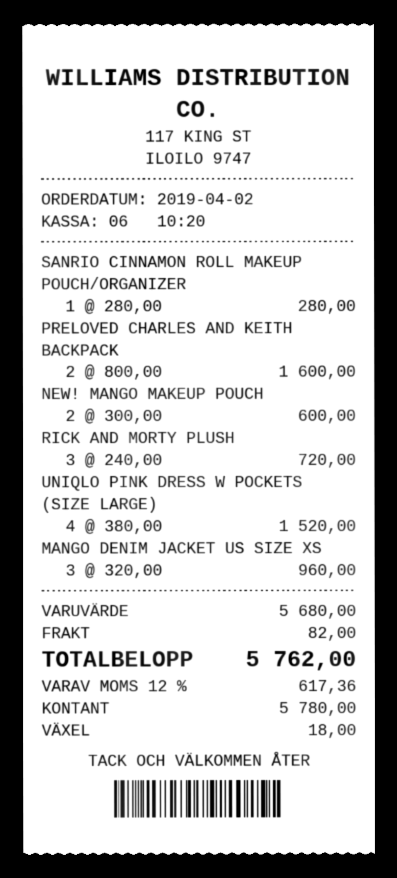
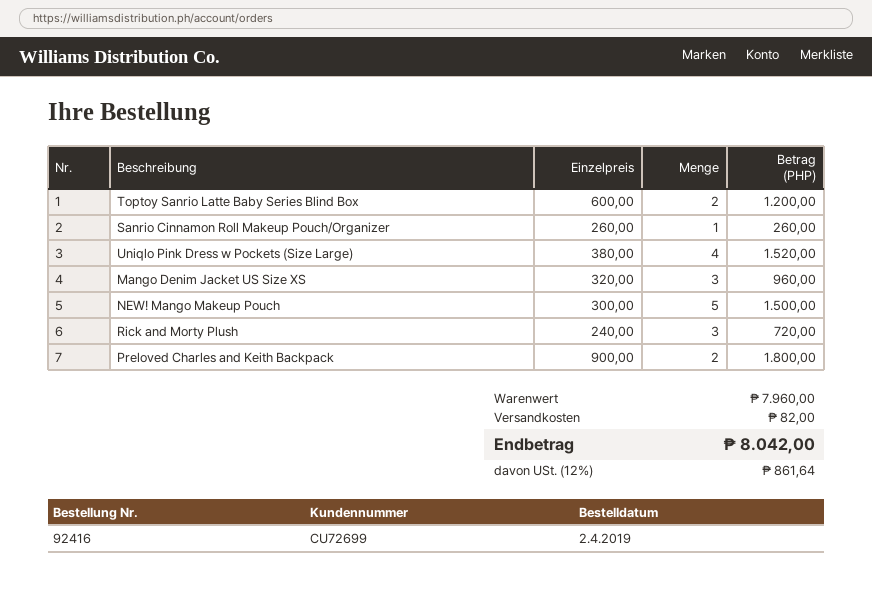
SANRIO CINNAMON ROLL MAKEUP POUCH/ORGANIZER: 1 x 280.00 = 280.00 -> 1 x 260.00 = 260.00
PRELOVED CHARLES AND KEITH BACKPACK: 2 x 800.00 = 1600.00 -> 2 x 900.00 = 1800.00
NEW! MANGO MAKEUP POUCH: 2 x 300.00 = 600.00 -> 5 x 300.00 = 1500.00
Toptoy Sanrio Latte Baby Series Blind Box: none -> 2 x 600.00 = 1200.00
subtotal: 5680.00 -> 7960.00
tax: 12% = 617.36 -> 12% = 861.64
total: 5762.00 -> 8042.00

